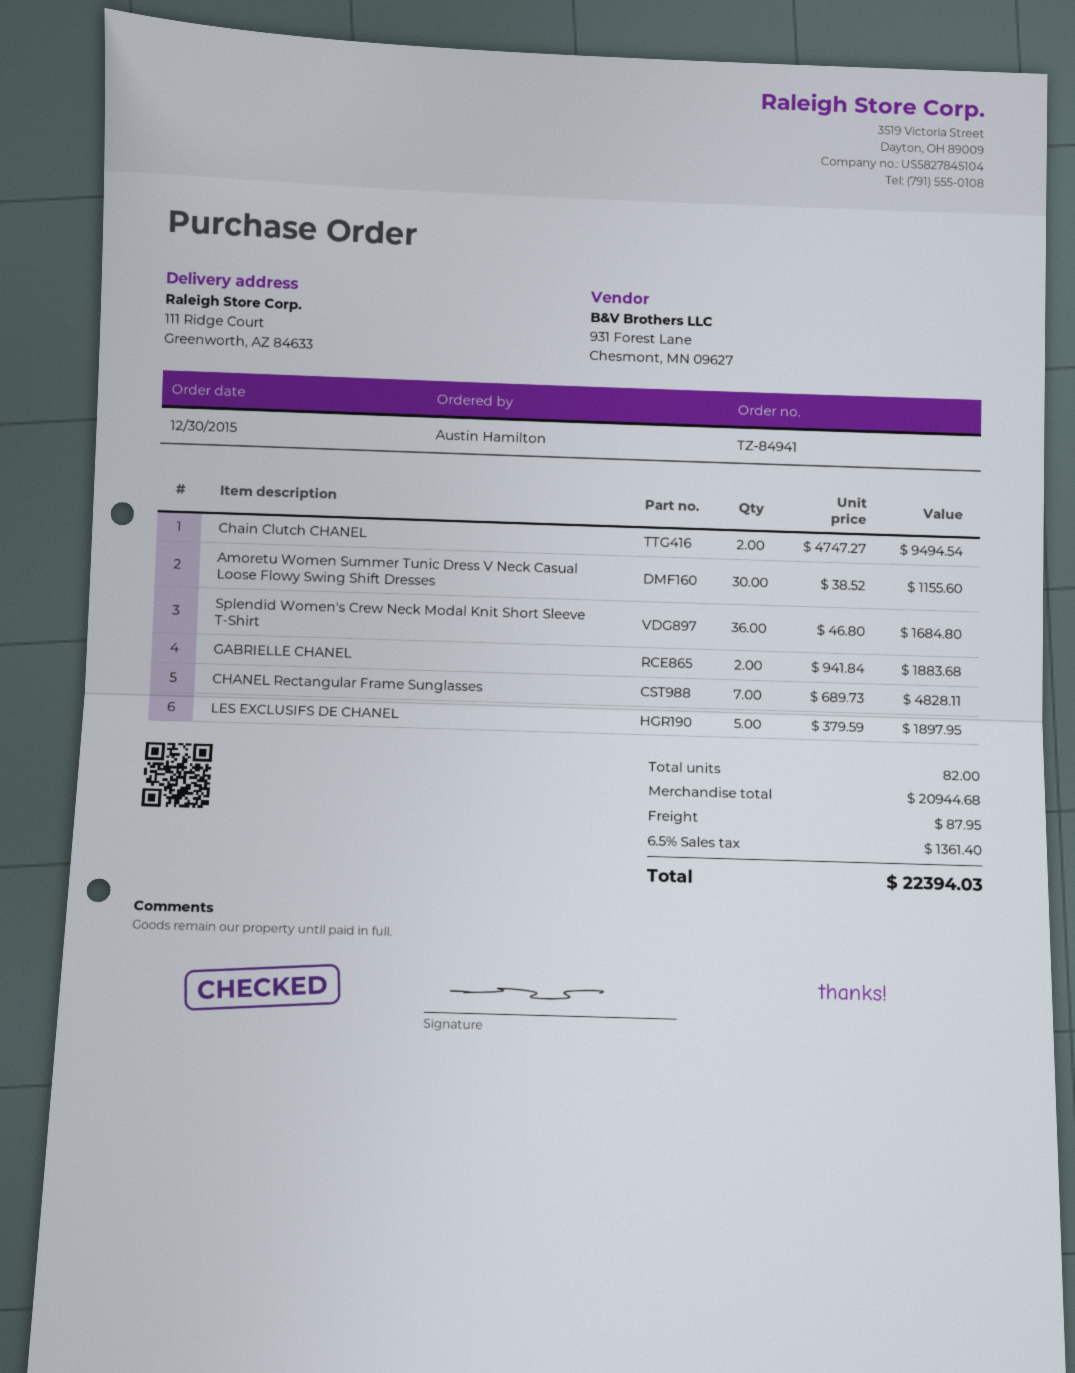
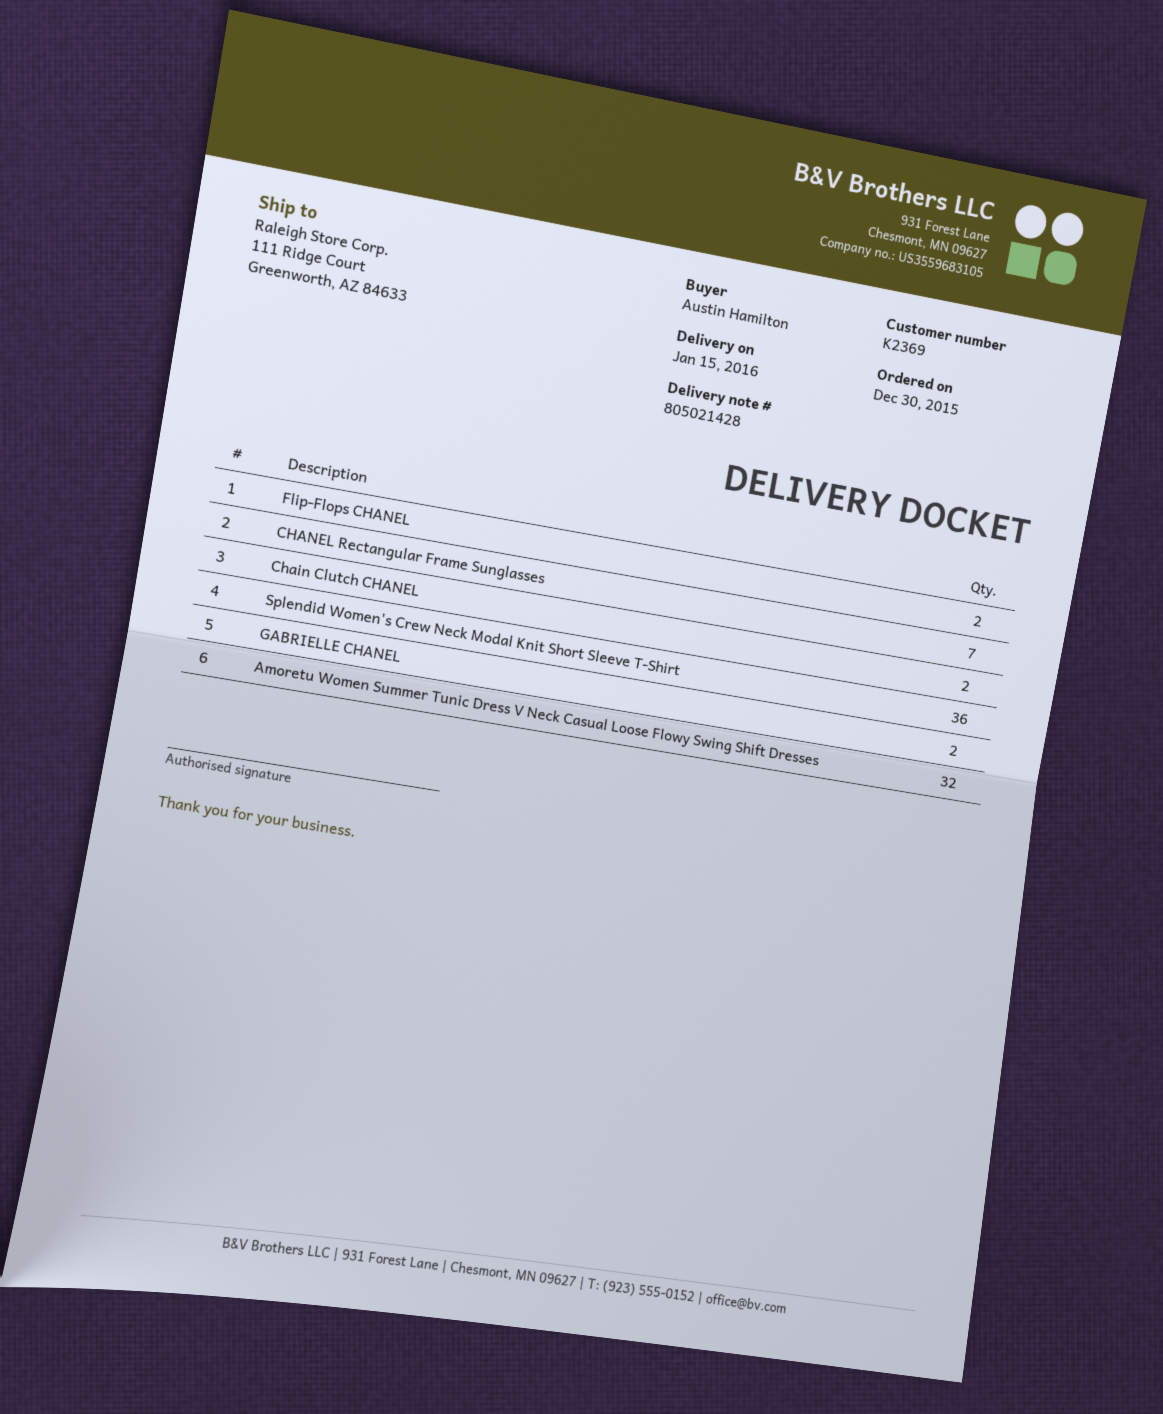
Amoretu Women Summer Tunic Dress V Neck Casual Loose Flowy Swing Shift Dresses: 30 -> 32
LES EXCLUSIFS DE CHANEL: 5 -> none
Flip-Flops CHANEL: none -> 2

